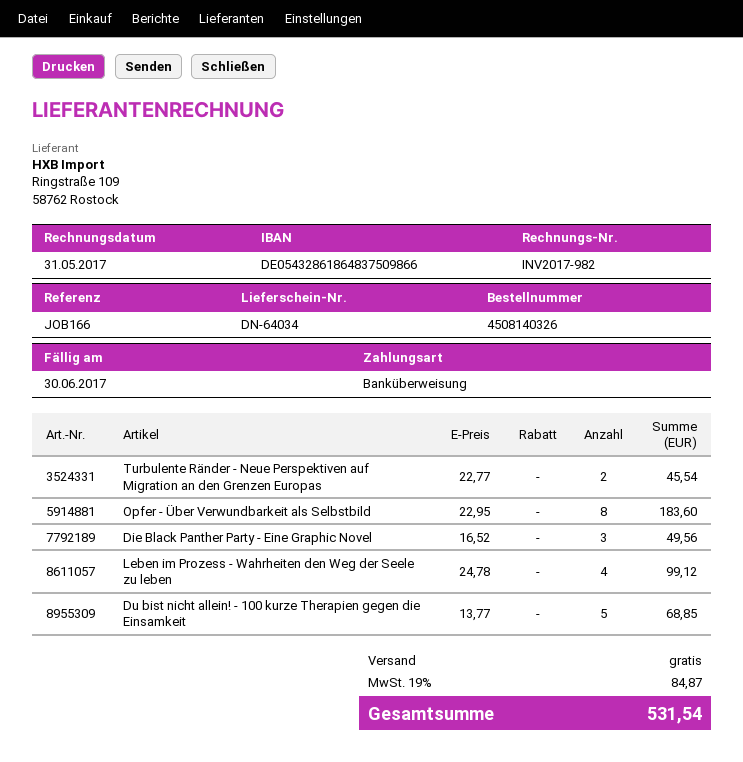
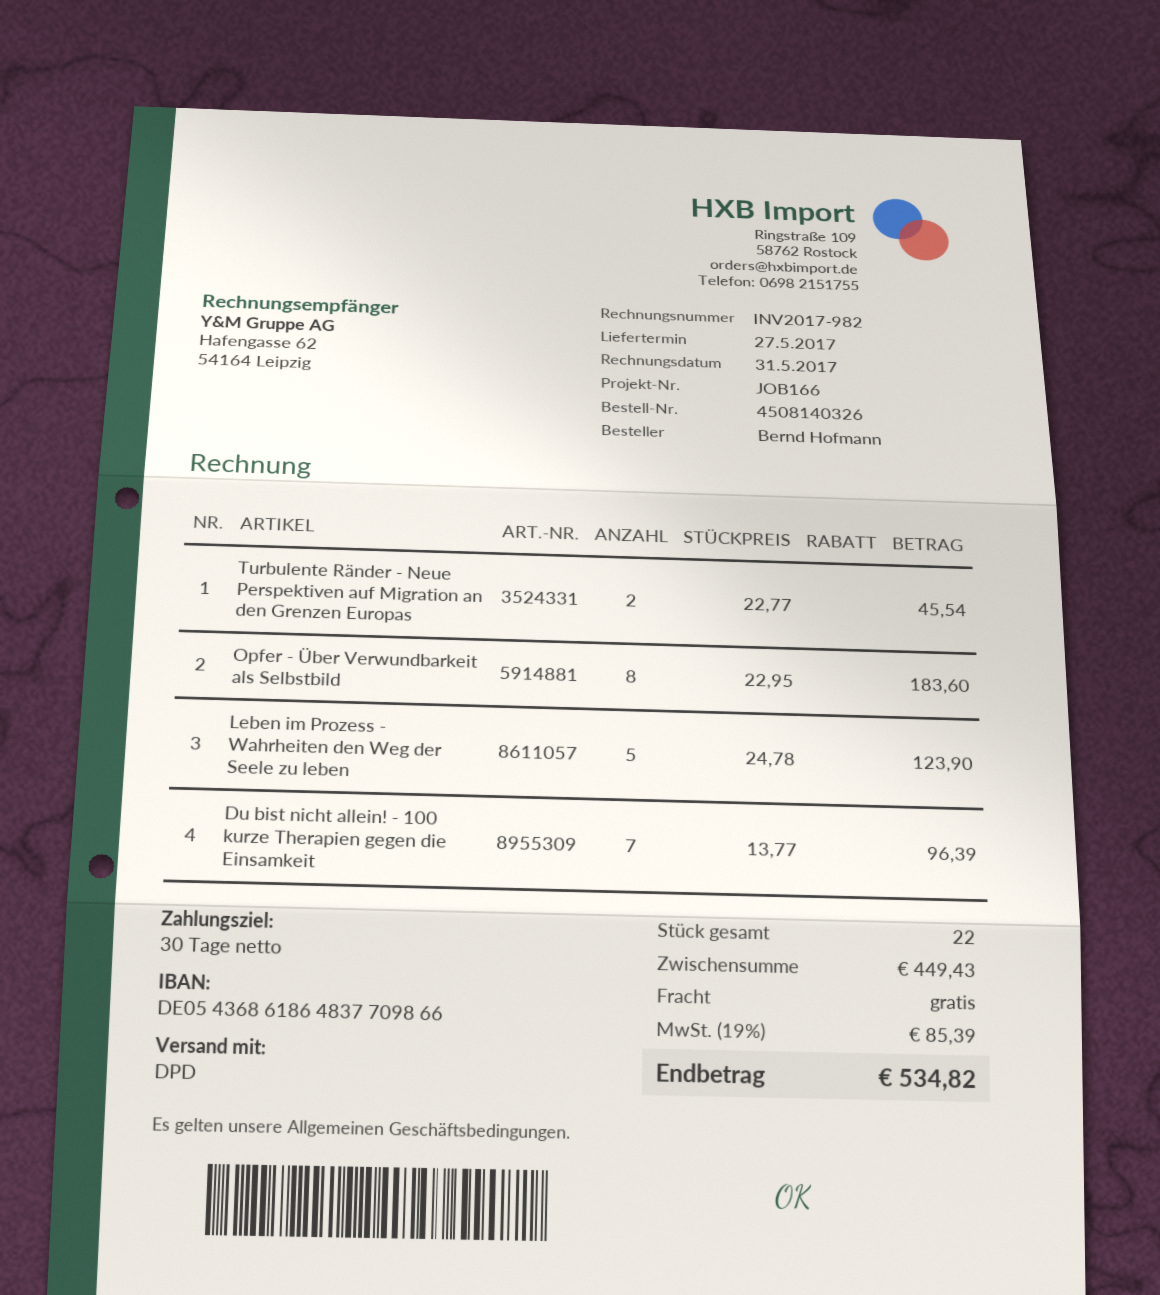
bank account: DE05432861864837509866 -> DE05436861864837709866
Die Black Panther Party - Eine Graphic Novel: 3 x 16.52 = 49.56 -> none
Leben im Prozess - Wahrheiten den Weg der Seele zu leben: 4 x 24.78 = 99.12 -> 5 x 24.78 = 123.90
Du bist nicht allein! - 100 kurze Therapien gegen die Einsamkeit: 5 x 13.77 = 68.85 -> 7 x 13.77 = 96.39
tax: 19% = 84.87 -> 19% = 85.39
total: 531.54 -> 534.82

